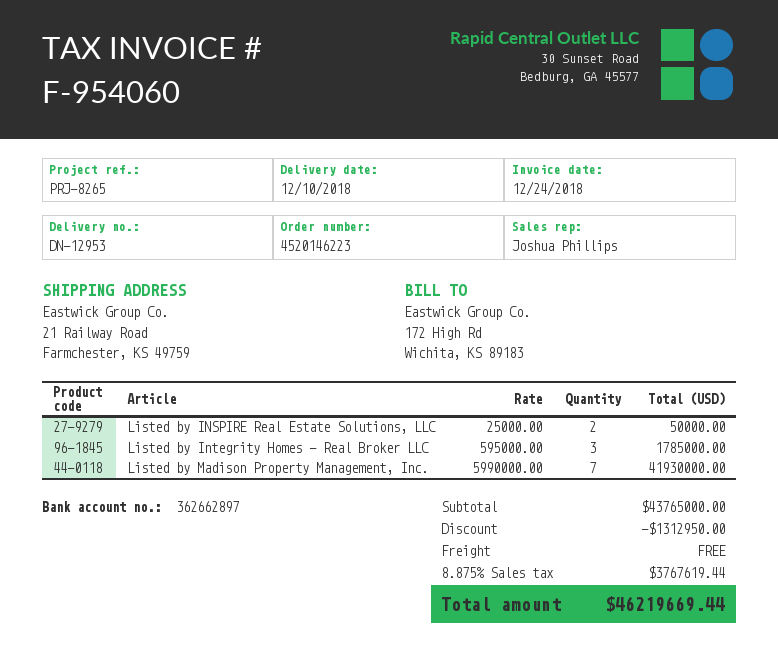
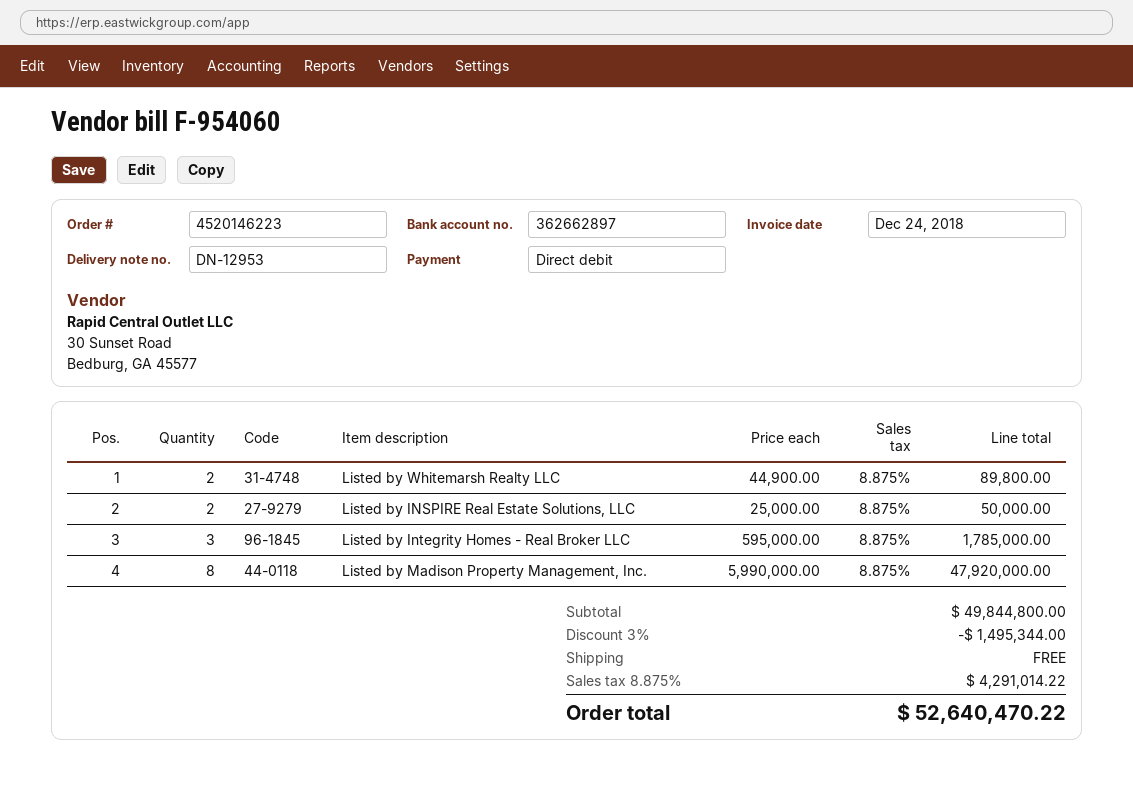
Listed by Madison Property Management, Inc.: 7 x 5990000.00 = 41930000.00 -> 8 x 5990000.00 = 47920000.00
Listed by Whitemarsh Realty LLC: none -> 2 x 44900.00 = 89800.00
subtotal: 43765000.00 -> 49844800.00
discount: 1312950.00 -> 1495344.00
tax: 8.875% = 3767619.44 -> 8.875% = 4291014.22
total: 46219669.44 -> 52640470.22

